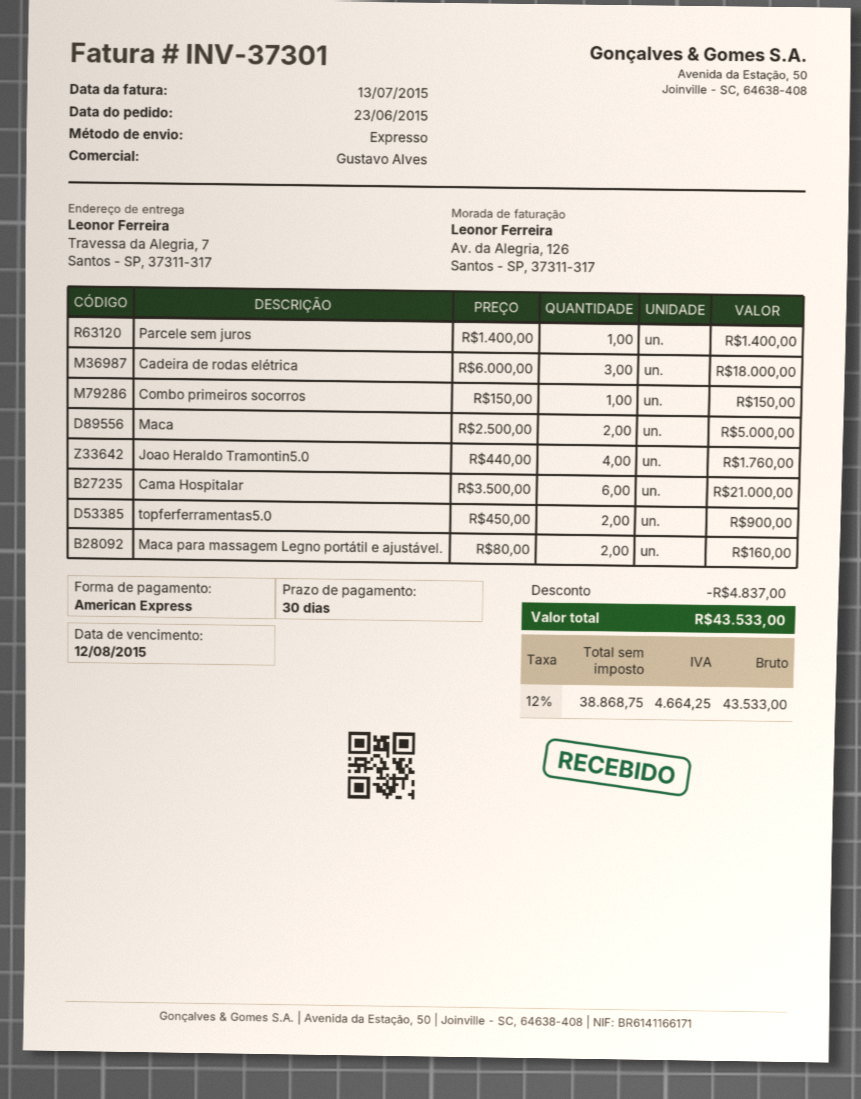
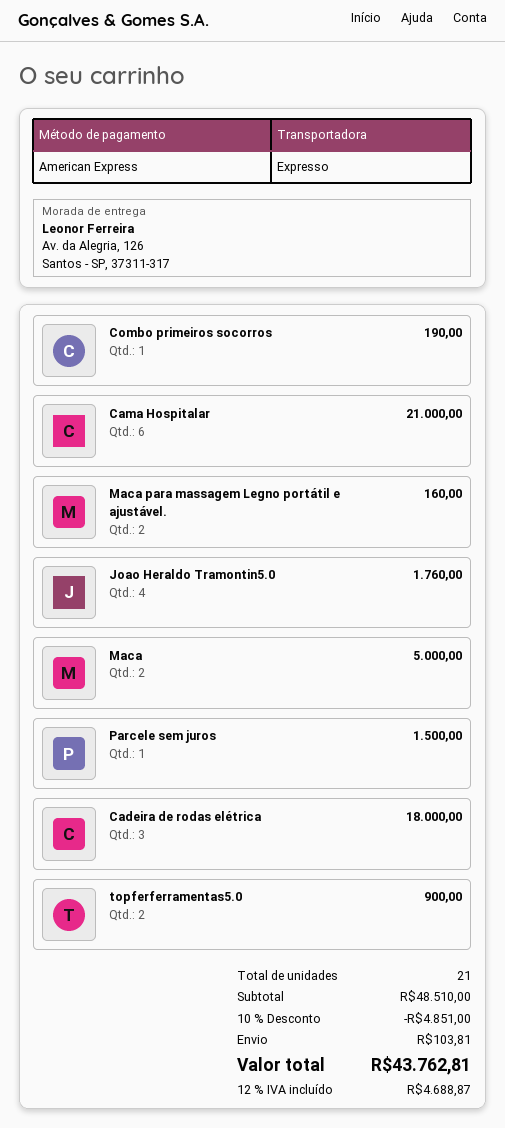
ship to: Travessa da Alegria, 7, Santos - SP, 37311-317 -> Av. da Alegria, 126, Santos - SP, 37311-317
Parcele sem juros: 1 for 1400.00 -> 1 for 1500.00
Combo primeiros socorros: 1 for 150.00 -> 1 for 190.00
discount: 4837.00 -> 4851.00
shipping: none -> 103.81
tax: 12% = 4664.25 -> 12% = 4688.87
total: 43533.00 -> 43762.81

